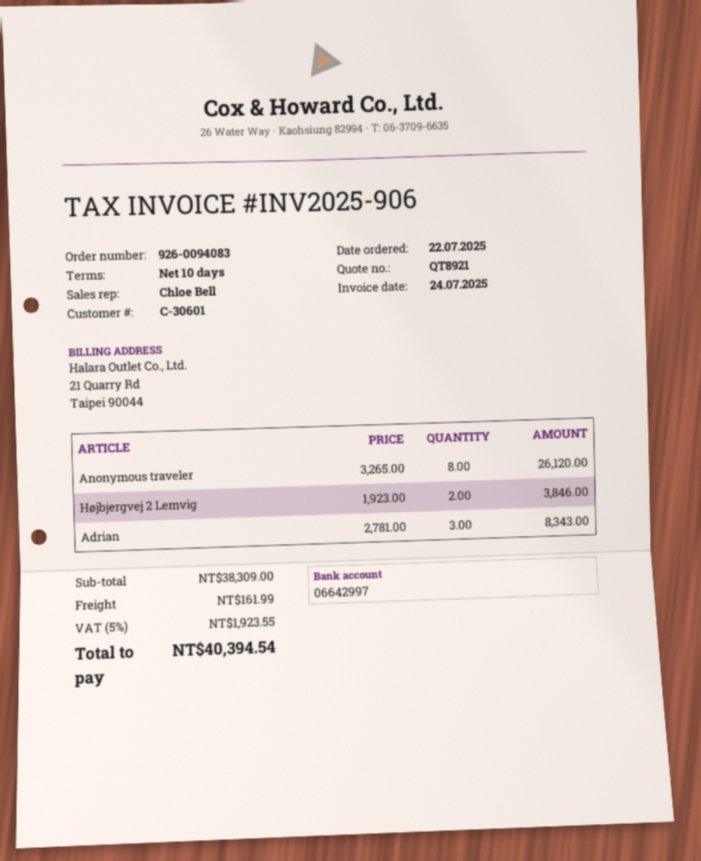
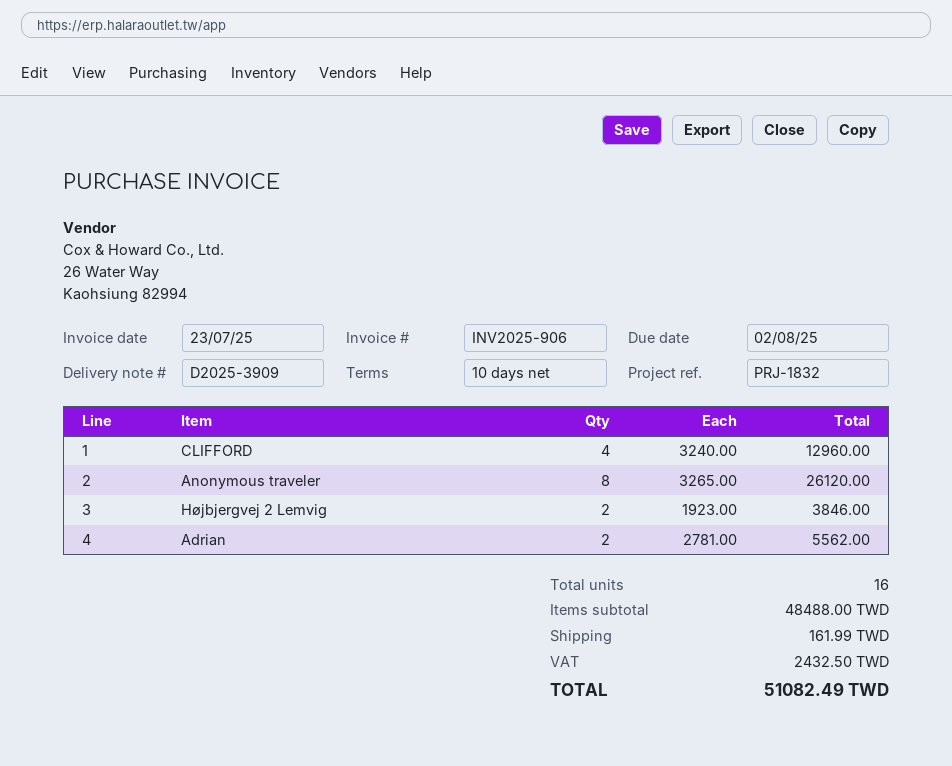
invoice date: 2025-07-24 -> 2025-07-23
Adrian: 3 x 2781.00 = 8343.00 -> 2 x 2781.00 = 5562.00
CLIFFORD: none -> 4 x 3240.00 = 12960.00
subtotal: 38309.00 -> 48488.00
tax: 1923.55 -> 2432.50
total: 40394.54 -> 51082.49

